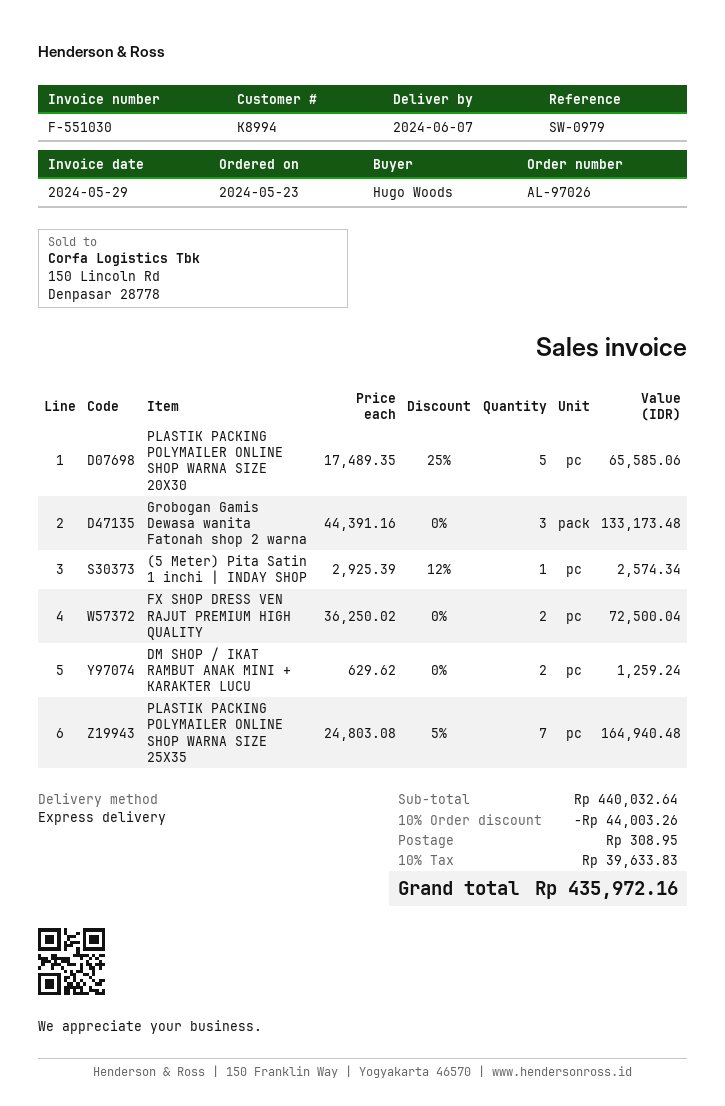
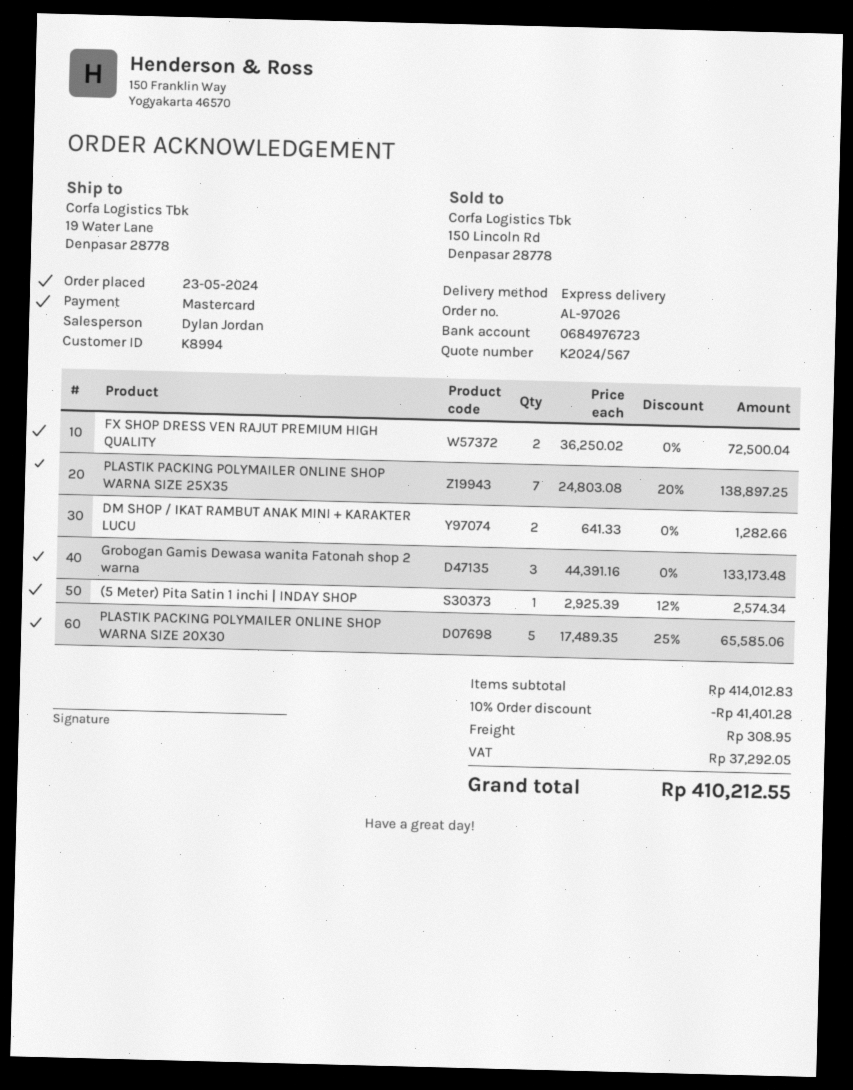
DM SHOP / IKAT RAMBUT ANAK MINI + KARAKTER LUCU: 2 x 629.62 = 1259.24 -> 2 x 641.33 = 1282.66
PLASTIK PACKING POLYMAILER ONLINE SHOP WARNA SIZE 25X35: 7 x 24803.08 - 5% = 164940.48 -> 7 x 24803.08 - 20% = 138897.25
subtotal: 440032.64 -> 414012.83
discount: 10% = 44003.26 -> 10% = 41401.28
tax: 39633.83 -> 37292.05
total: 435972.16 -> 410212.55

